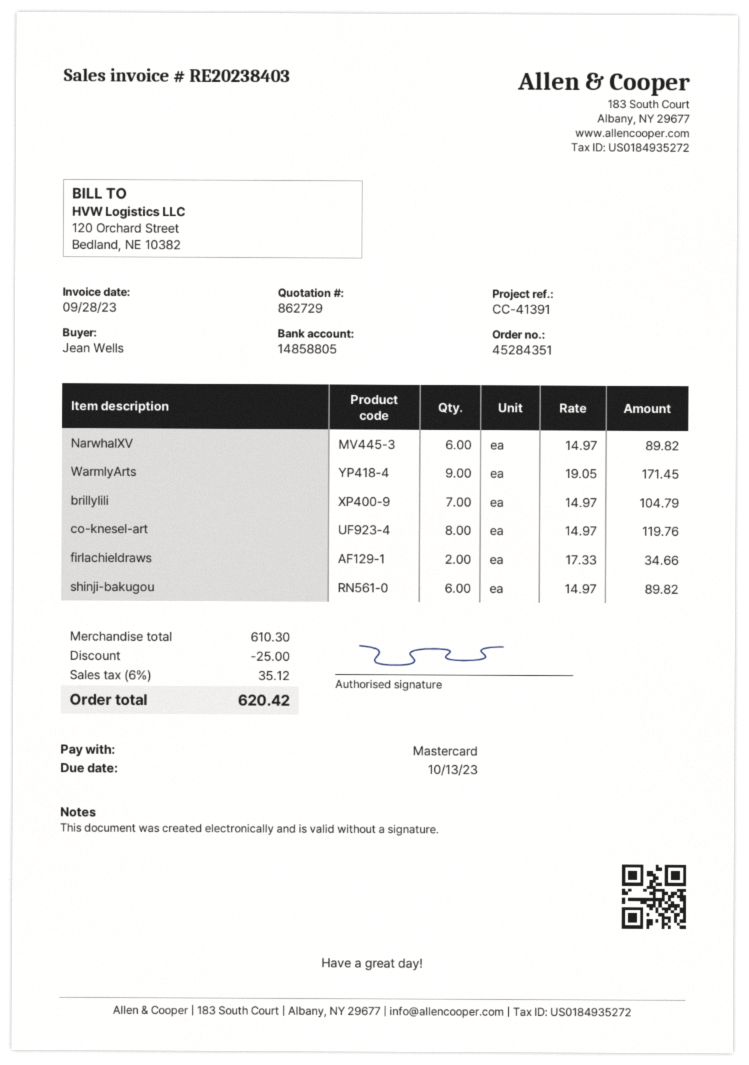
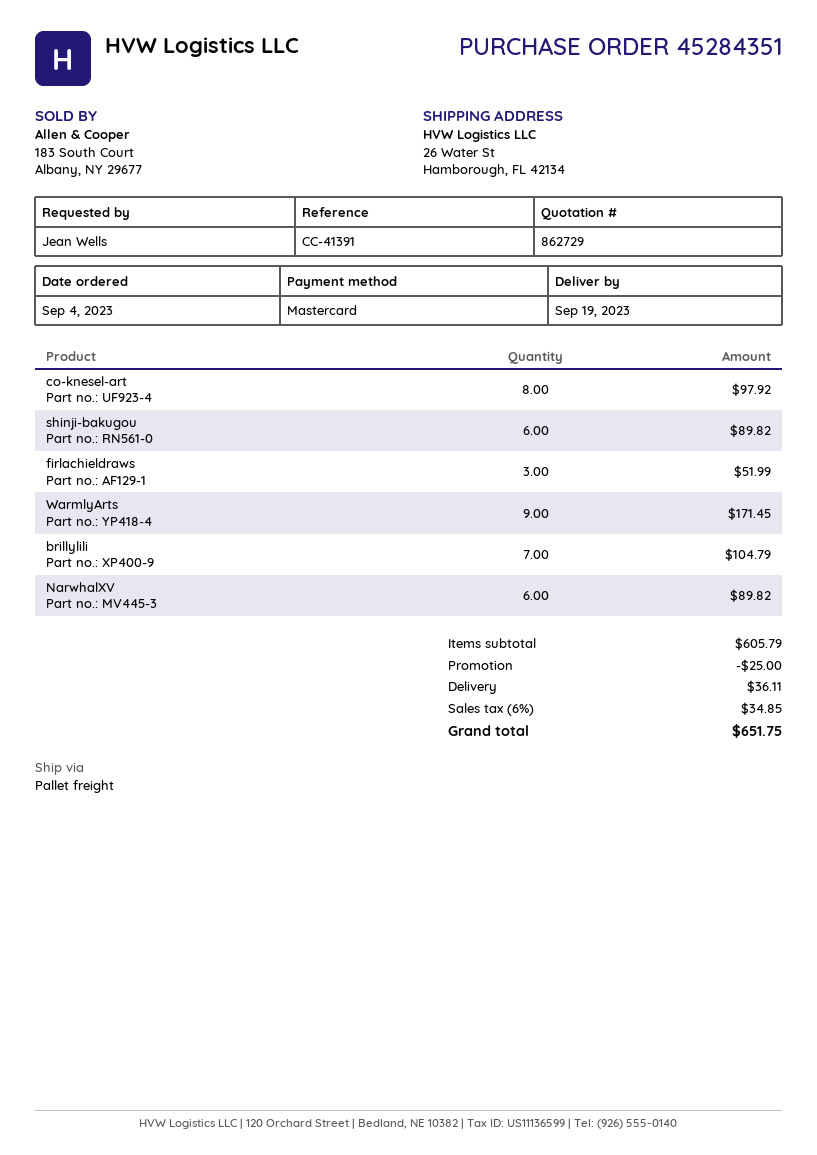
co-knesel-art: 8 for 119.76 -> 8 for 97.92
firlachieldraws: 2 for 34.66 -> 3 for 51.99
subtotal: 610.30 -> 605.79
shipping: none -> 36.11
tax: 6% = 35.12 -> 6% = 34.85
total: 620.42 -> 651.75

